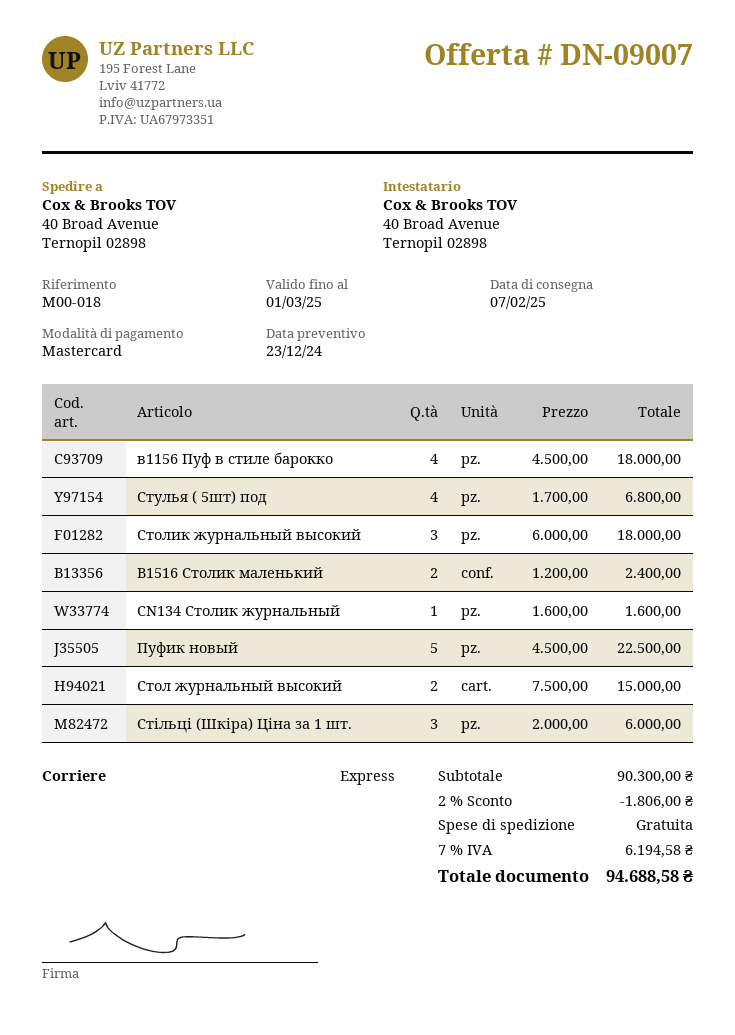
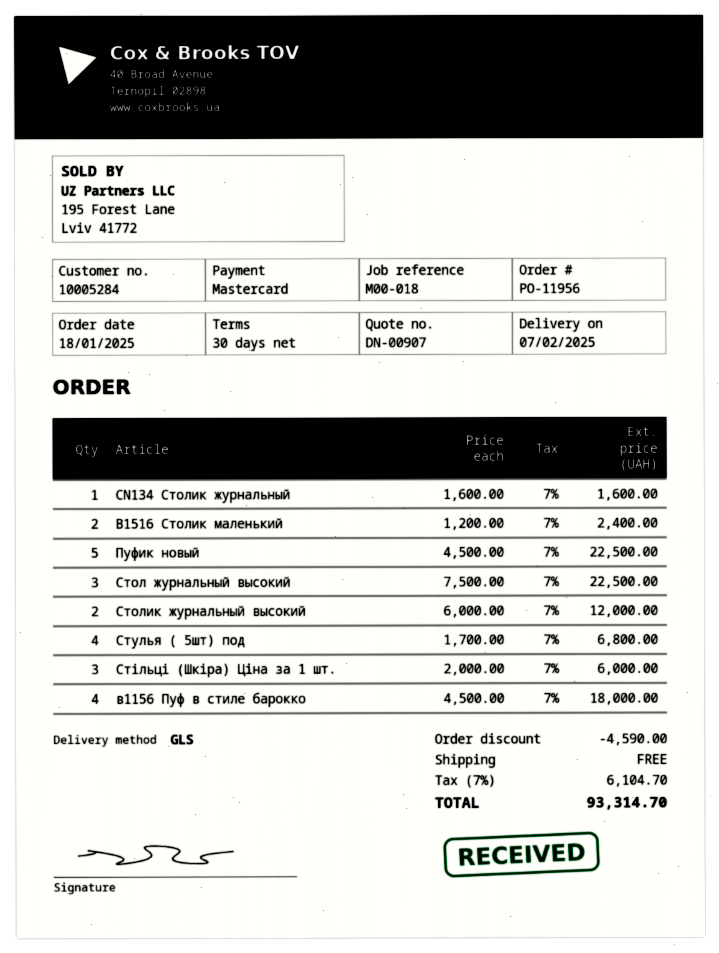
quote number: DN-09007 -> DN-00907
shipping method: express -> GLS
Столик журнальный высокий: 3 x 6000.00 = 18000.00 -> 2 x 6000.00 = 12000.00
Стол журнальный высокий: 2 x 7500.00 = 15000.00 -> 3 x 7500.00 = 22500.00
discount: 1806.00 -> 4590.00
tax: 7% = 6194.58 -> 7% = 6104.70
total: 94688.58 -> 93314.70

